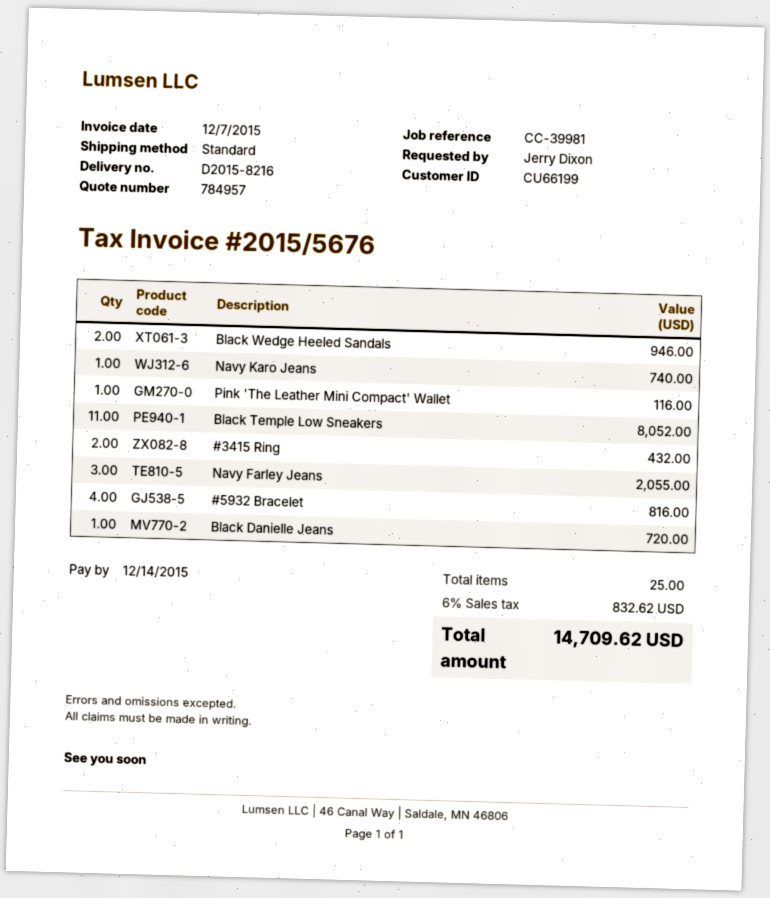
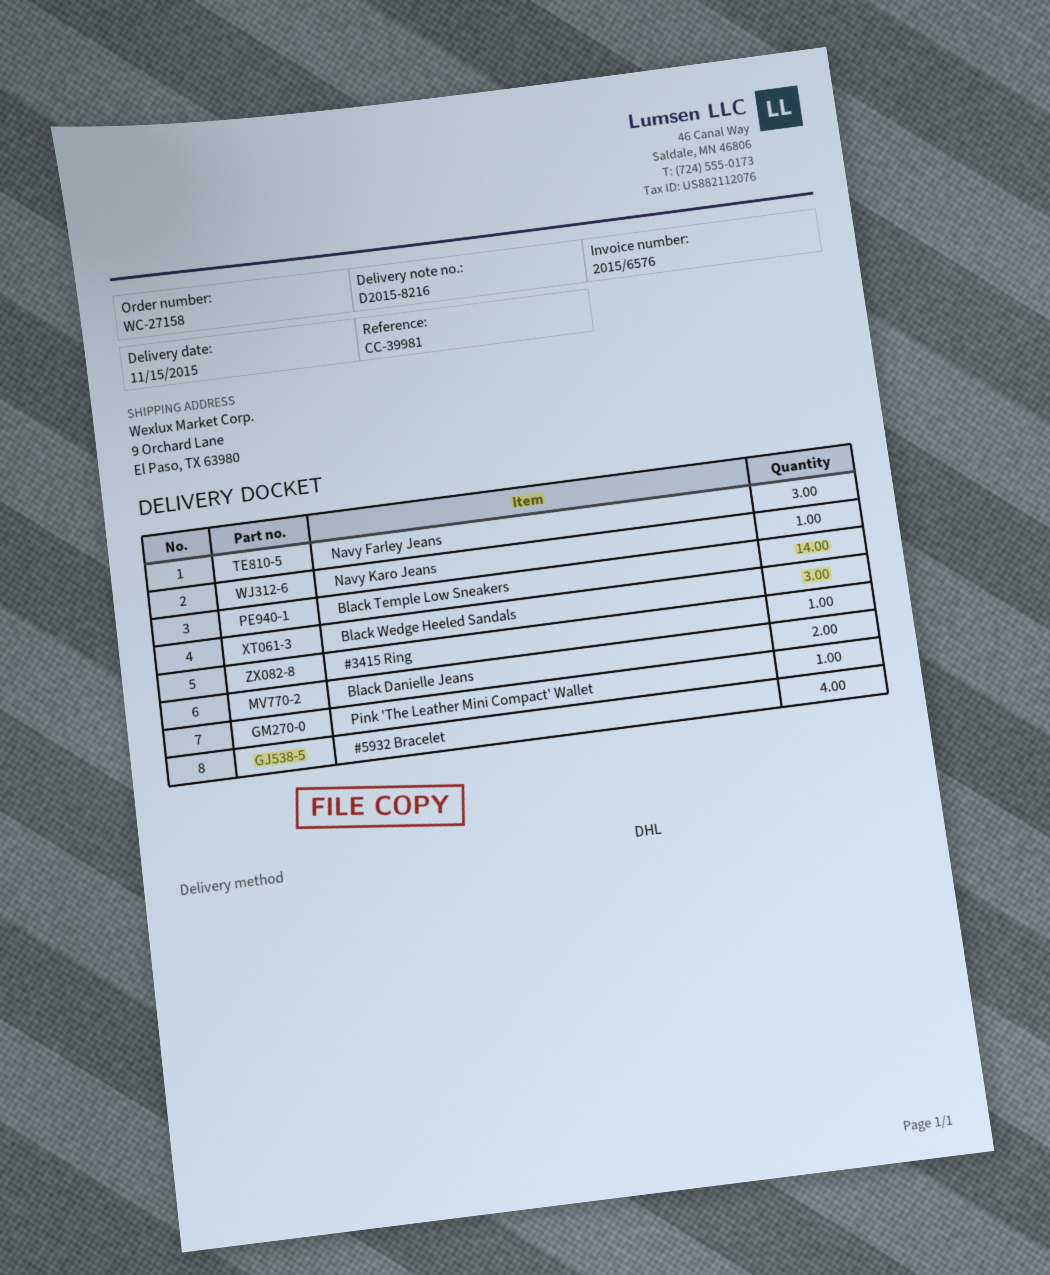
invoice number: 2015/5676 -> 2015/6576
shipping method: standard -> DHL
Black Wedge Heeled Sandals: 2 -> 3
Black Temple Low Sneakers: 11 -> 14
#3415 Ring: 2 -> 1
Black Danielle Jeans: 1 -> 2

